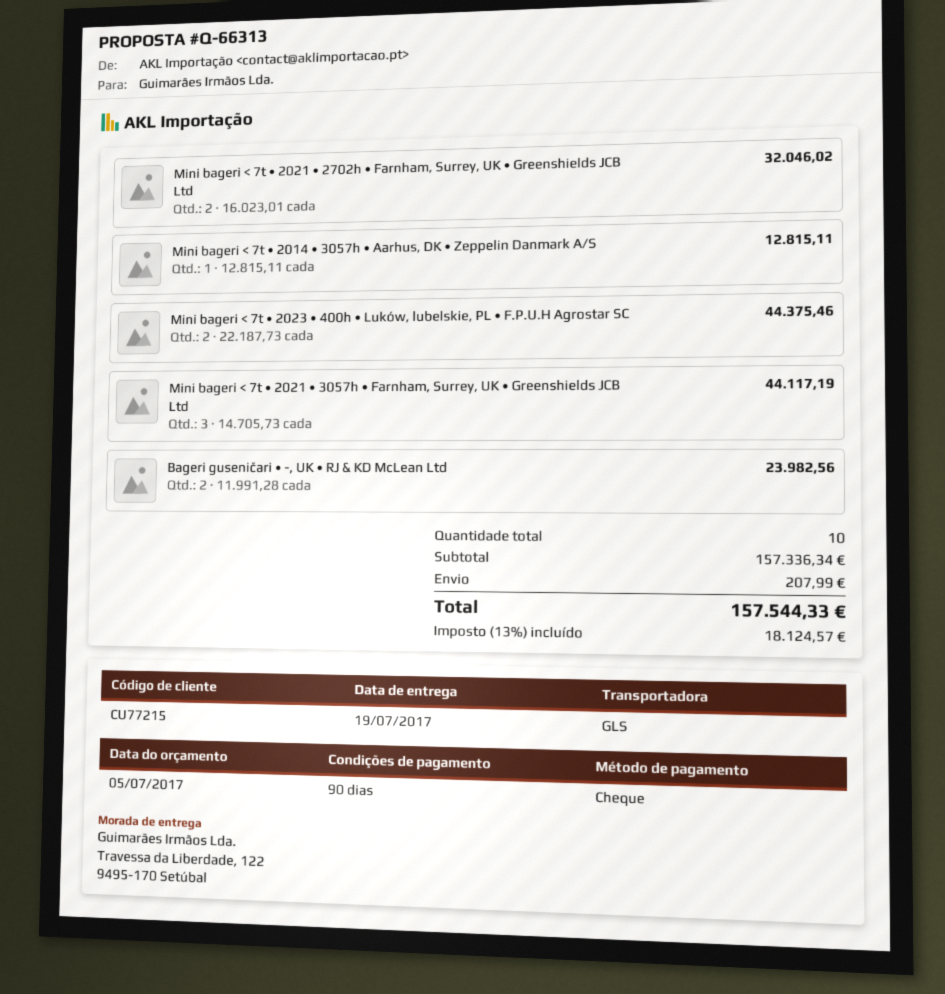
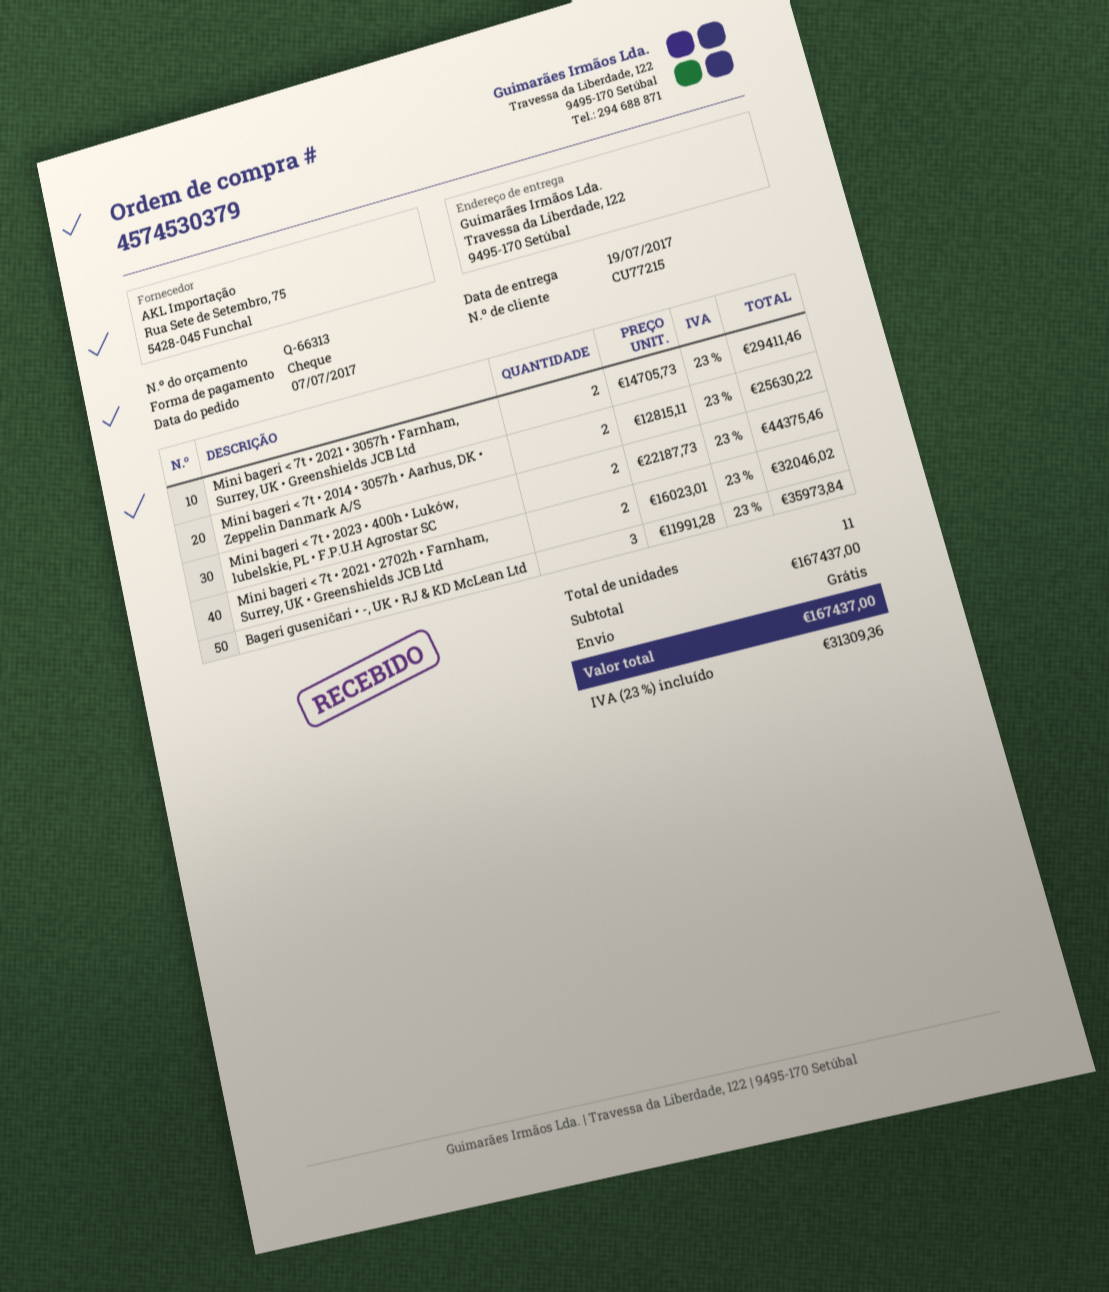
Mini bageri < 7t • 2014 • 3057h • Aarhus, DK • Zeppelin Danmark A/S: 1 x 12815.11 = 12815.11 -> 2 x 12815.11 = 25630.22
Mini bageri < 7t • 2021 • 3057h • Farnham, Surrey, UK • Greenshields JCB Ltd: 3 x 14705.73 = 44117.19 -> 2 x 14705.73 = 29411.46
Bageri guseničari • -, UK • RJ & KD McLean Ltd: 2 x 11991.28 = 23982.56 -> 3 x 11991.28 = 35973.84
total quantity: 10 -> 11
subtotal: 157336.34 -> 167437.00
shipping: 207.99 -> 0.00
tax: 13% = 18124.57 -> 23% = 31309.36
total: 157544.33 -> 167437.00

